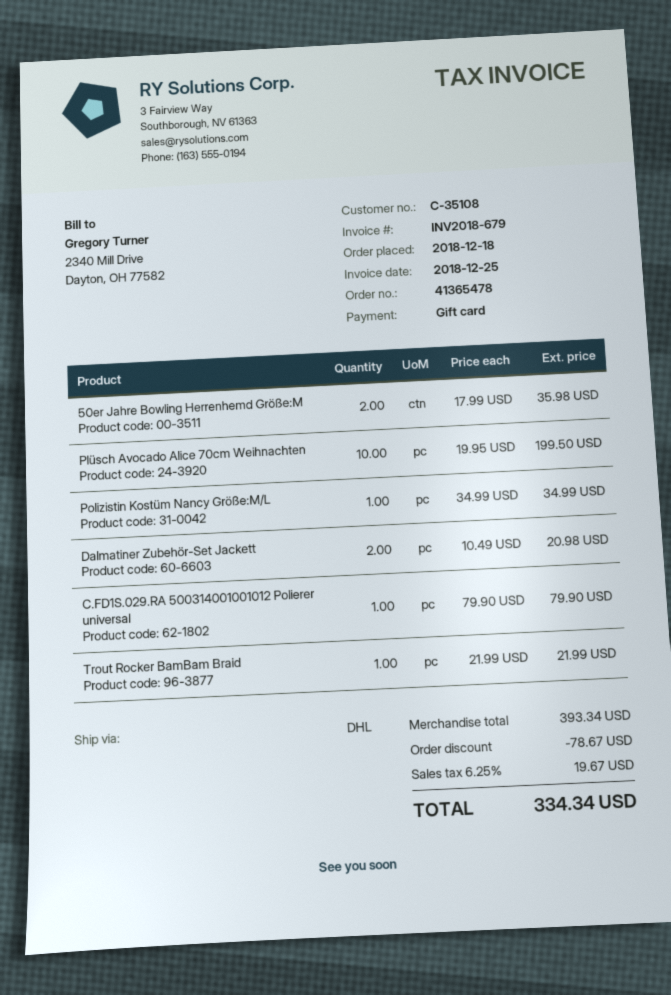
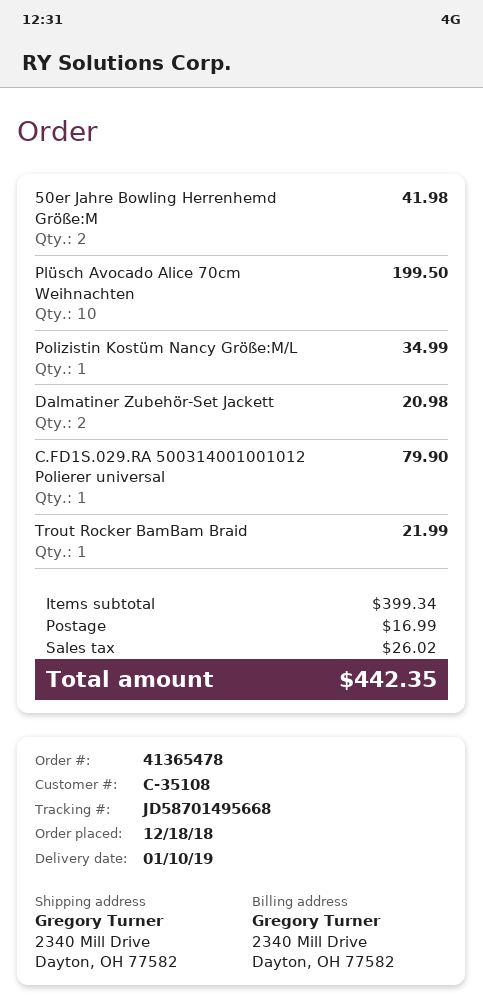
50er Jahre Bowling Herrenhemd Größe:M: 2 for 35.98 -> 2 for 41.98
subtotal: 393.34 -> 399.34
discount: 78.67 -> none
shipping: none -> 16.99
tax: 19.67 -> 26.02
total: 334.34 -> 442.35

